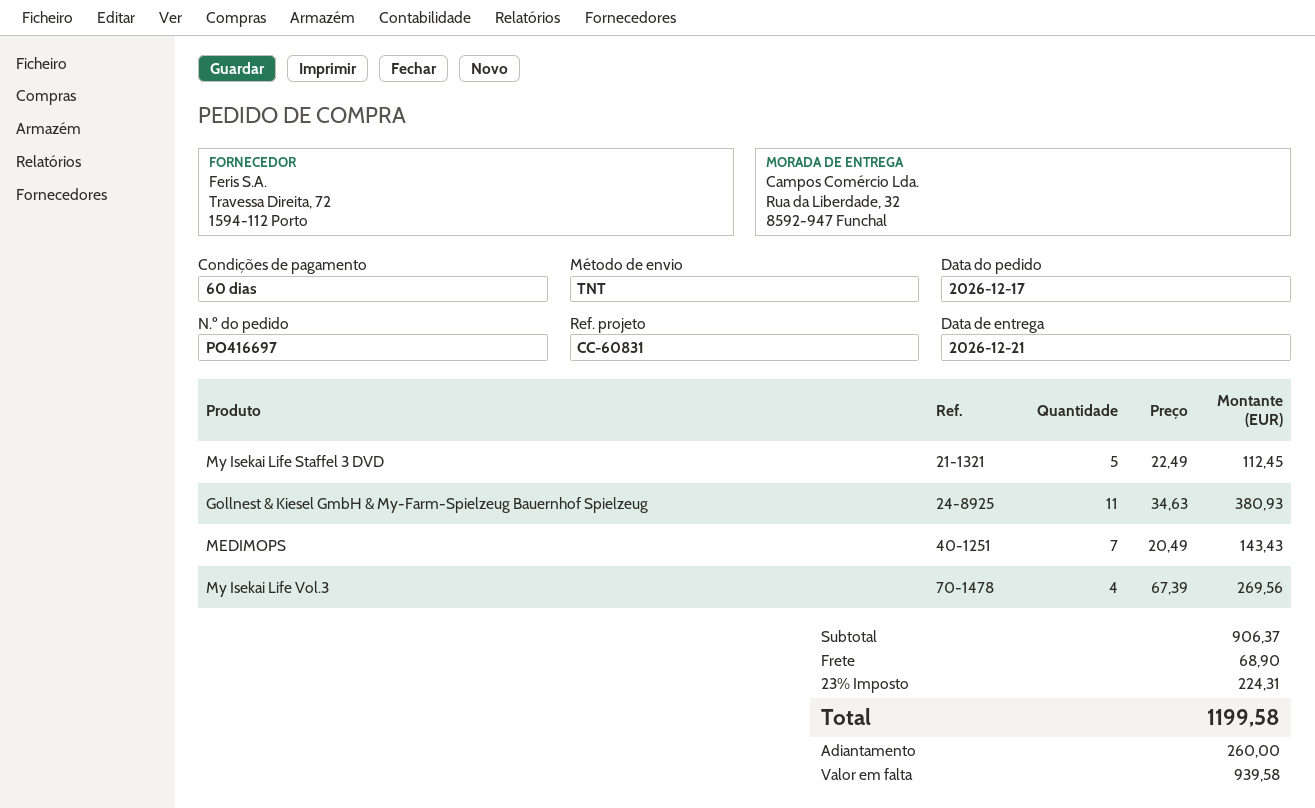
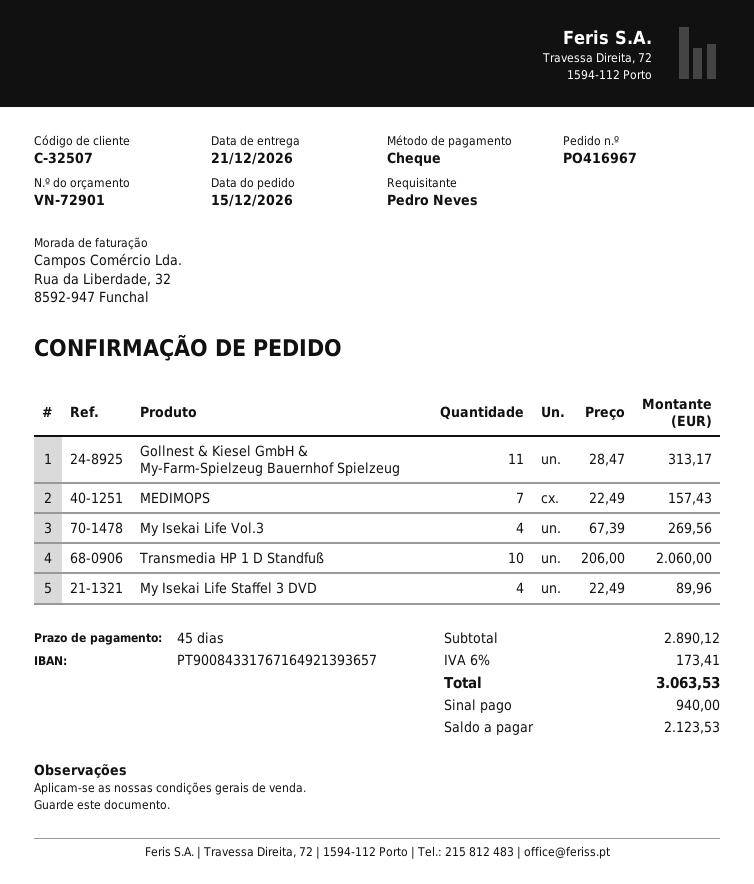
order number: PO416697 -> PO416967
order date: 2026-12-17 -> 2026-12-15
payment terms: 60 days -> 45 days
My Isekai Life Staffel 3 DVD: 5 x 22.49 = 112.45 -> 4 x 22.49 = 89.96
Gollnest & Kiesel GmbH & My-Farm-Spielzeug Bauernhof Spielzeug: 11 x 34.63 = 380.93 -> 11 x 28.47 = 313.17
MEDIMOPS: 7 x 20.49 = 143.43 -> 7 x 22.49 = 157.43
Transmedia HP 1 D Standfuß: none -> 10 x 206.00 = 2060.00
subtotal: 906.37 -> 2890.12
shipping: 68.90 -> none
tax: 23% = 224.31 -> 6% = 173.41
total: 1199.58 -> 3063.53
deposit: 260.00 -> 940.00
balance: 939.58 -> 2123.53

